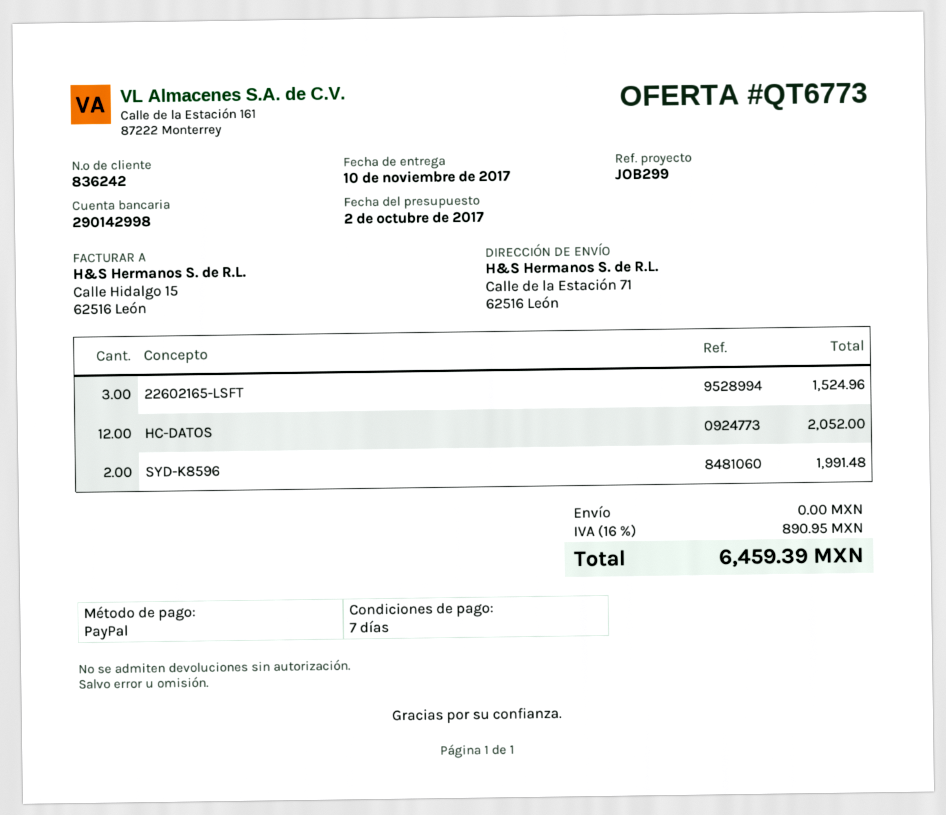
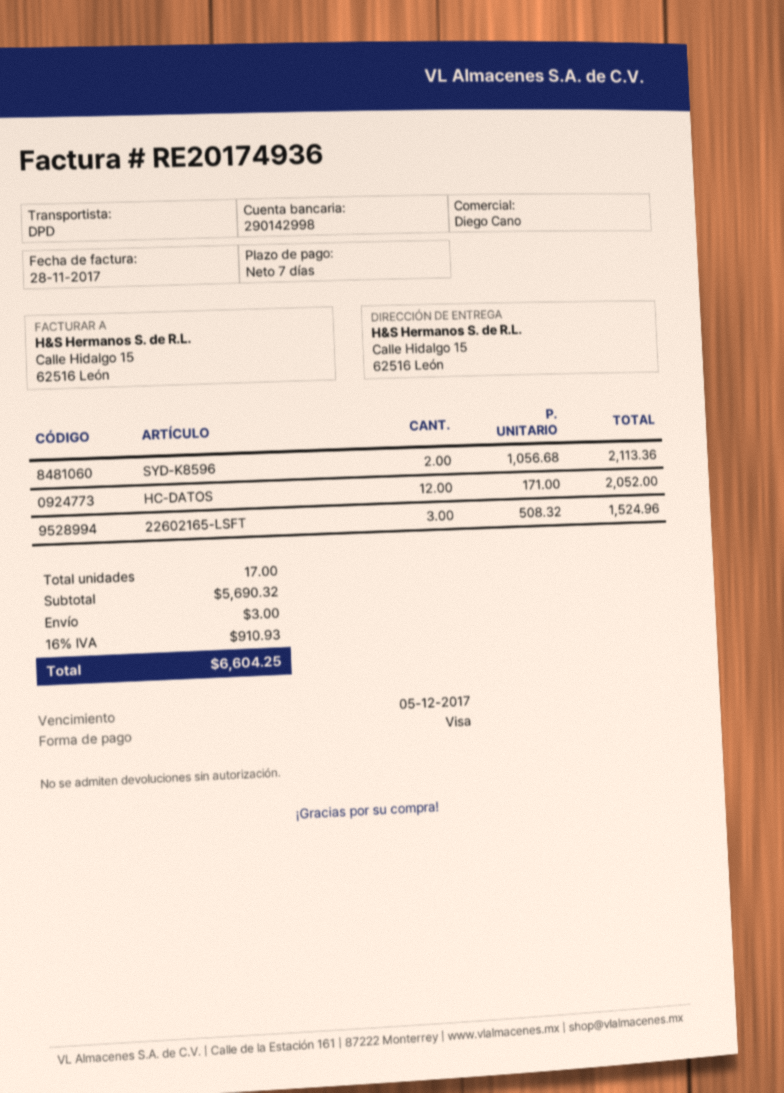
payment method: PayPal -> Visa
ship to: Calle de la Estación 71, 62516 León -> Calle Hidalgo 15, 62516 León
SYD-K8596: 2 for 1991.48 -> 2 for 2113.36
shipping: 0.00 -> 3.00
tax: 16% = 890.95 -> 16% = 910.93
total: 6459.39 -> 6604.25

